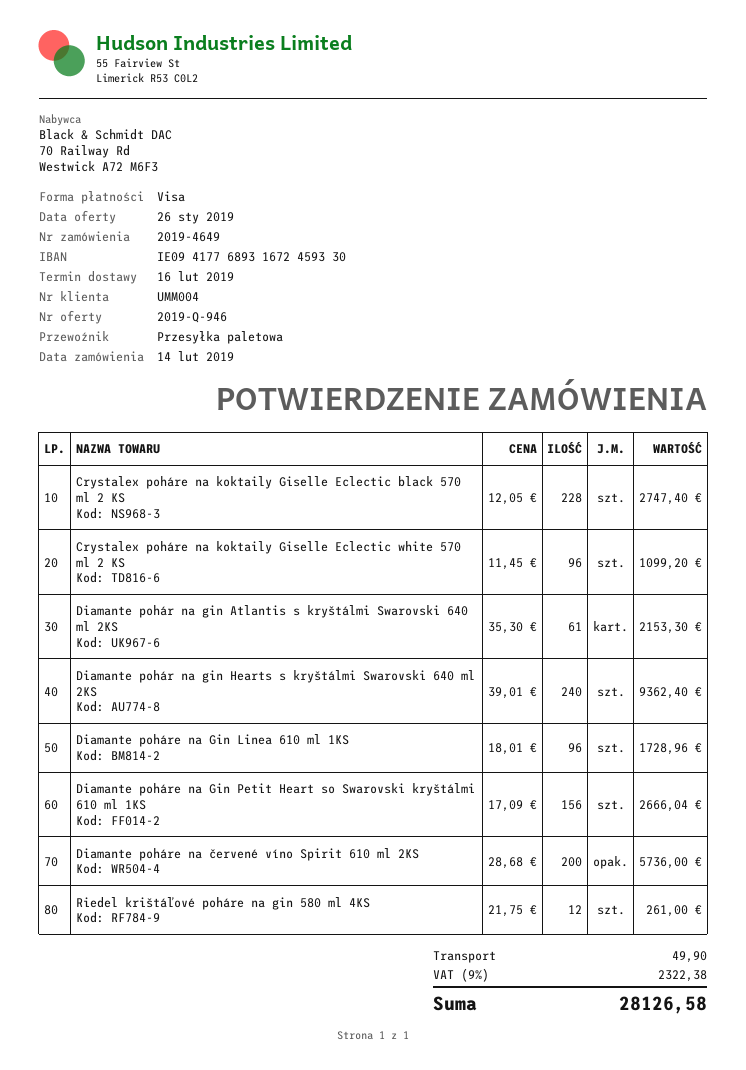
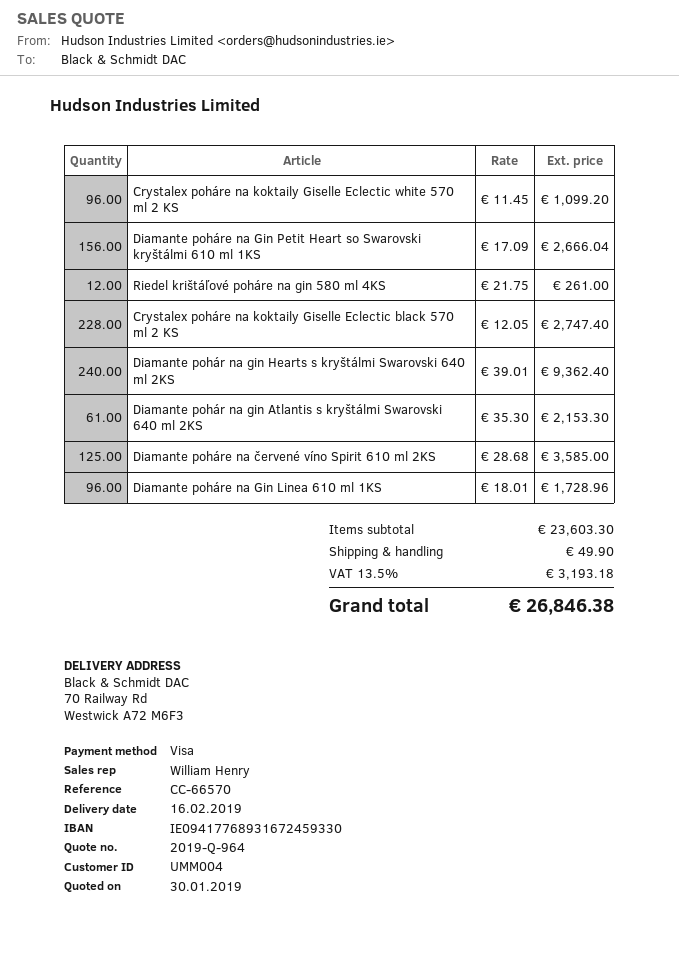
quote number: 2019-Q-946 -> 2019-Q-964
quote date: 2019-01-26 -> 2019-01-30
Diamante poháre na červené víno Spirit 610 ml 2KS: 200 x 28.68 = 5736.00 -> 125 x 28.68 = 3585.00
tax: 9% = 2322.38 -> 13.5% = 3193.18
total: 28126.58 -> 26846.38

